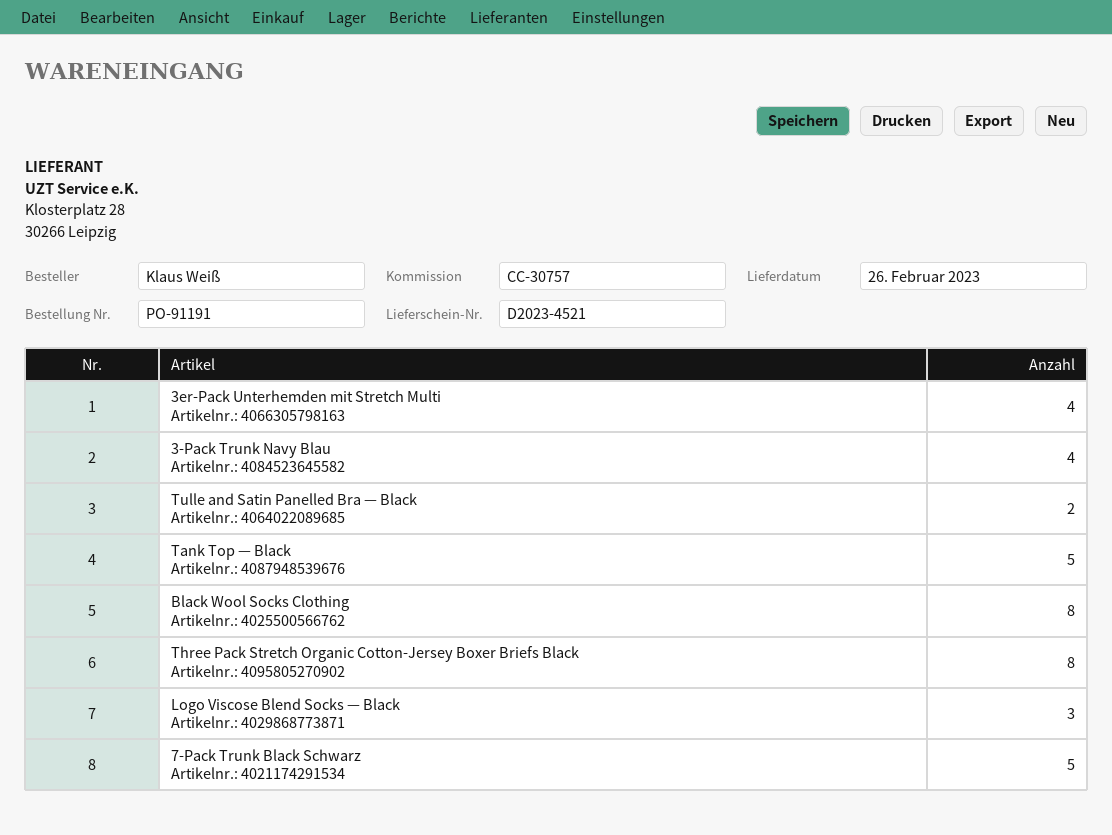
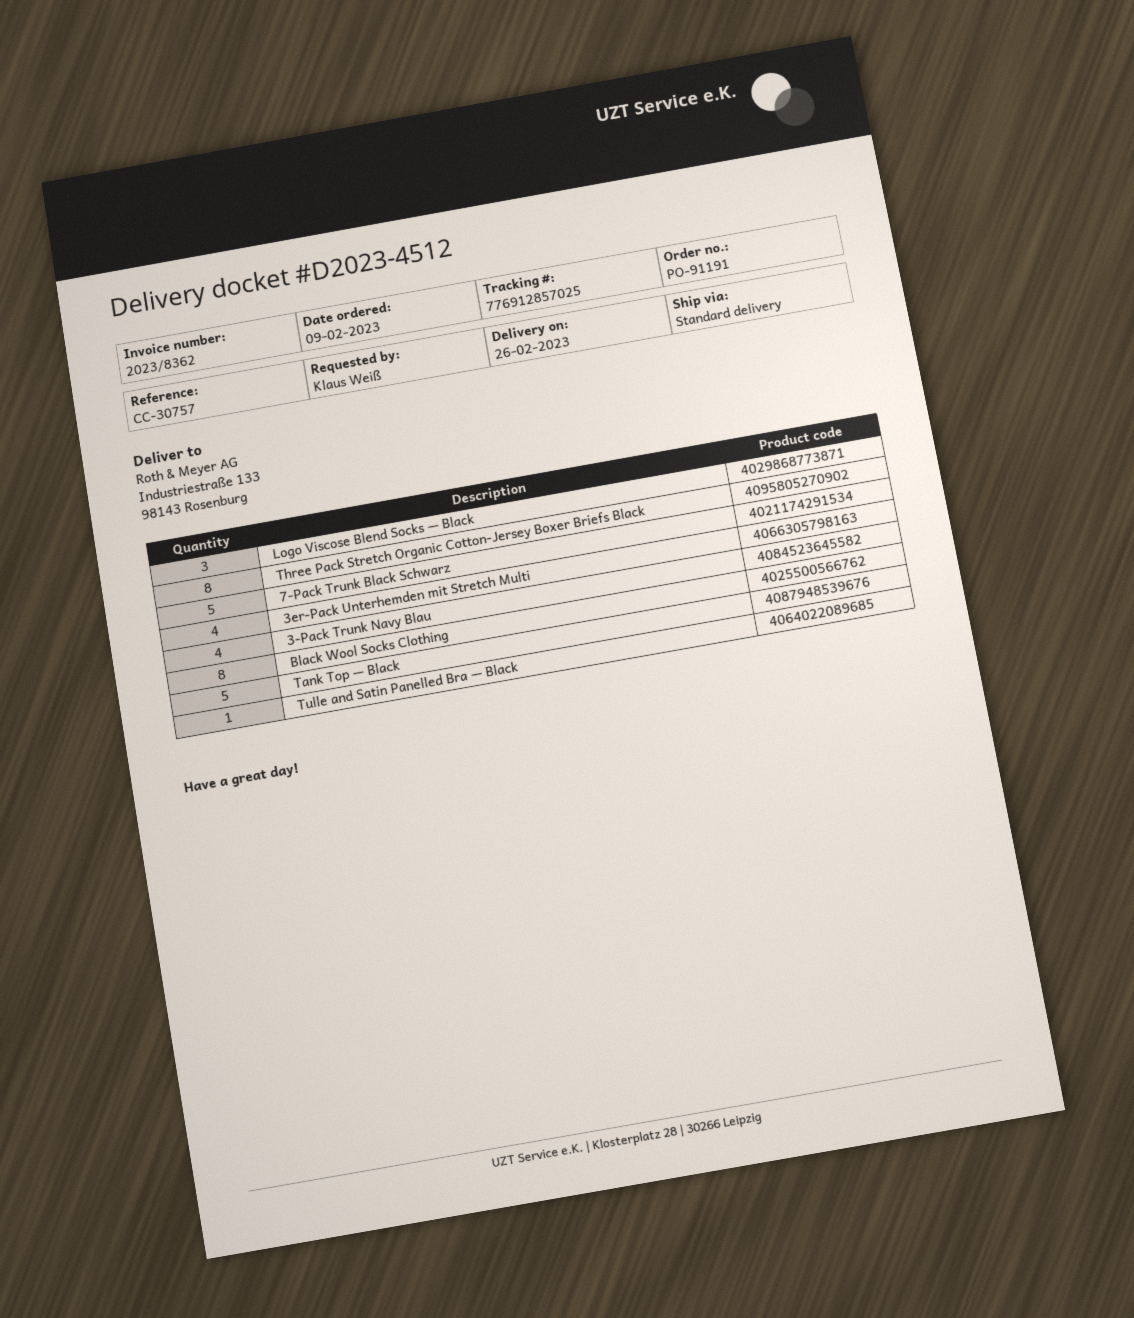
delivery note number: D2023-4521 -> D2023-4512
Tulle and Satin Panelled Bra — Black: 2 -> 1

